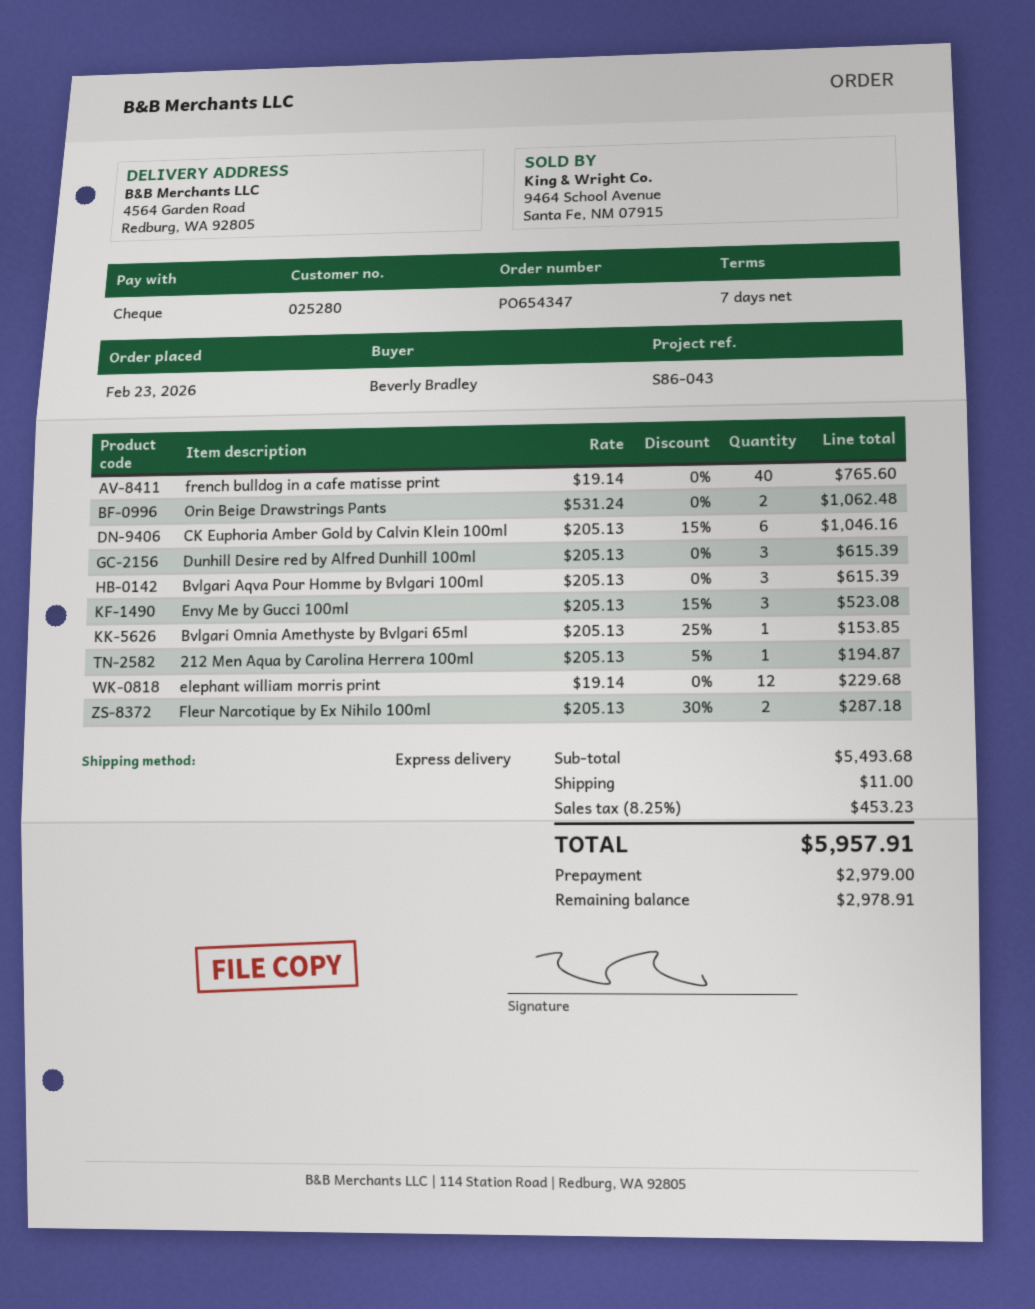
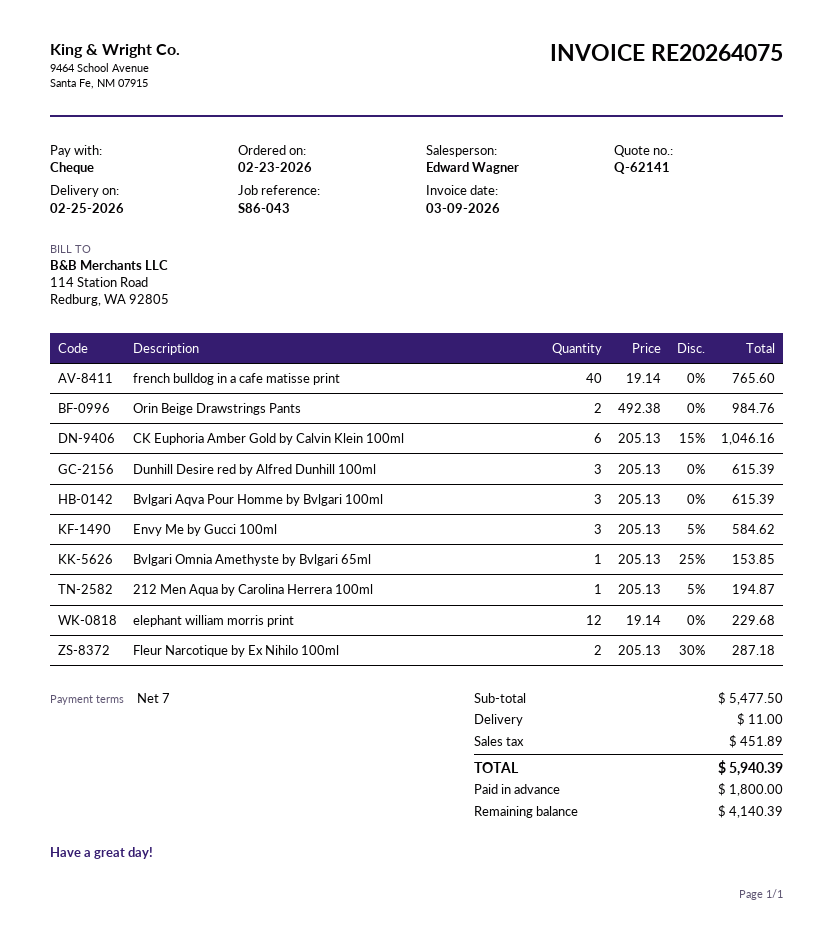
Orin Beige Drawstrings Pants: 2 x 531.24 = 1062.48 -> 2 x 492.38 = 984.76
Envy Me by Gucci 100ml: 3 x 205.13 - 15% = 523.08 -> 3 x 205.13 - 5% = 584.62
subtotal: 5493.68 -> 5477.50
tax: 453.23 -> 451.89
total: 5957.91 -> 5940.39
deposit: 2979.00 -> 1800.00
balance: 2978.91 -> 4140.39

